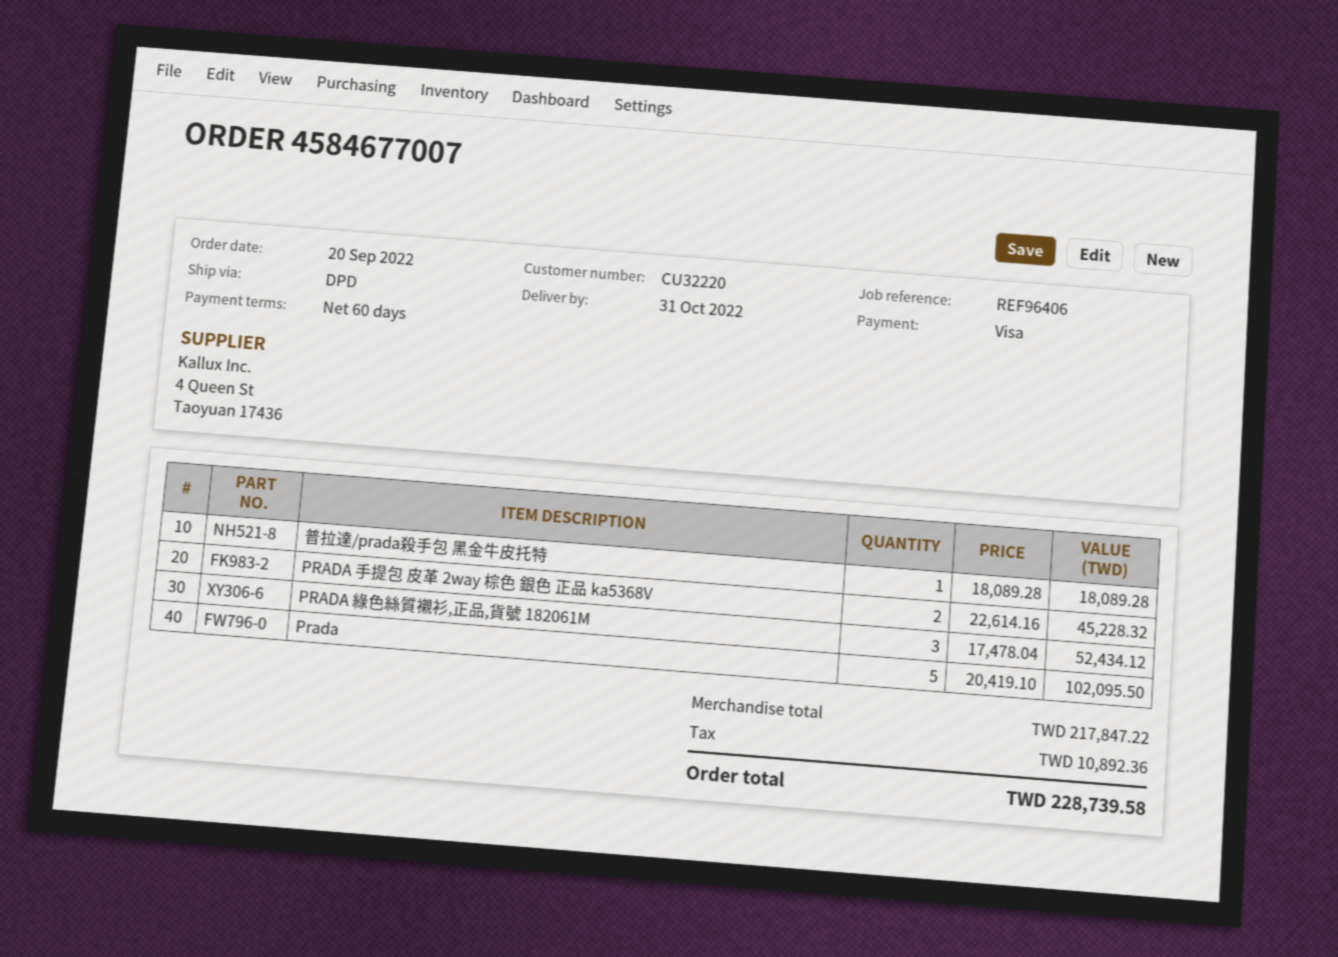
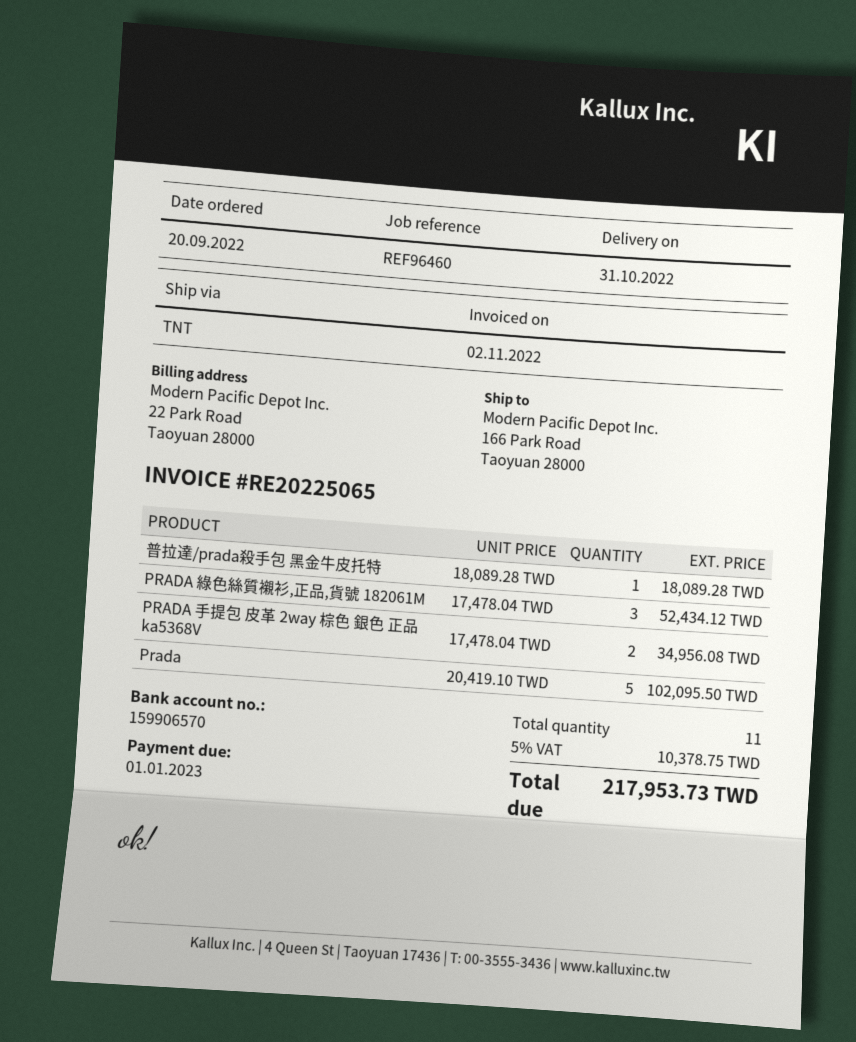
reference: REF96406 -> REF96460
shipping method: DPD -> TNT
PRADA 手提包 皮革 2way 棕色 銀色 正品 ka5368V: 2 x 22614.16 = 45228.32 -> 2 x 17478.04 = 34956.08
tax: 10892.36 -> 10378.75
total: 228739.58 -> 217953.73

